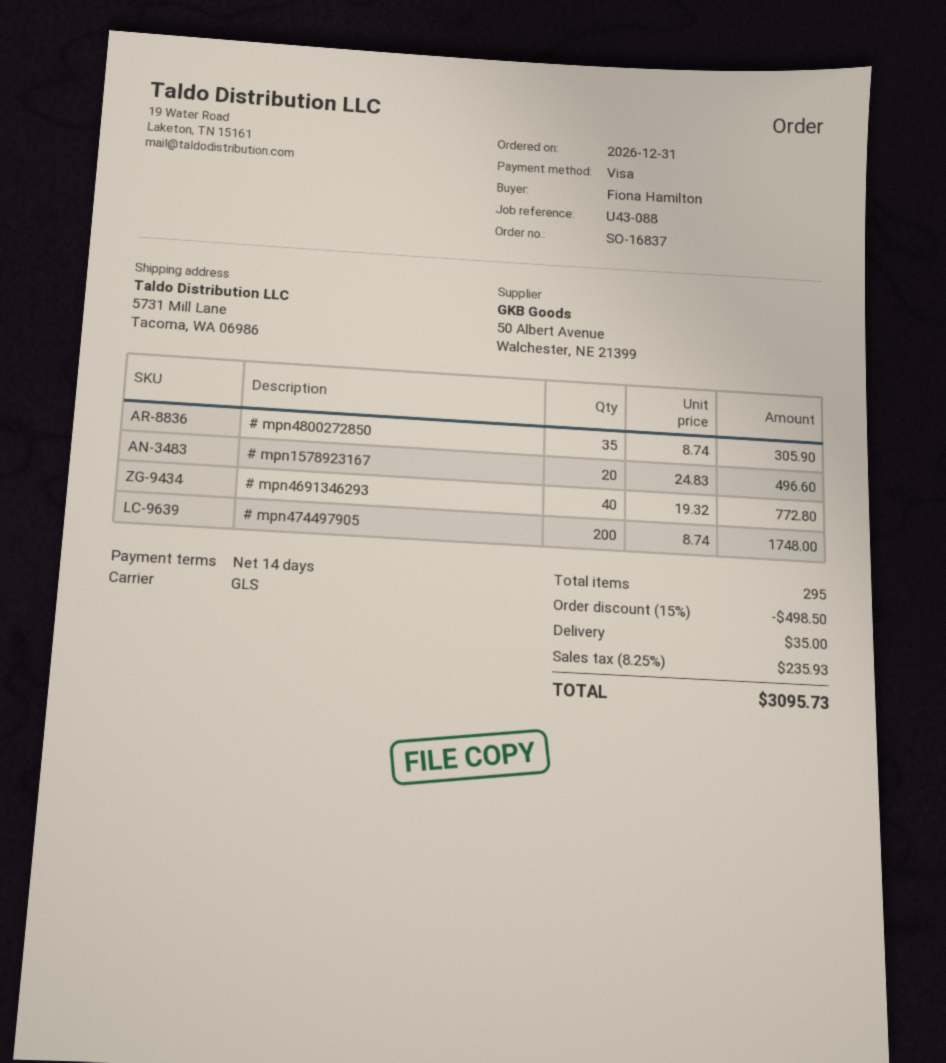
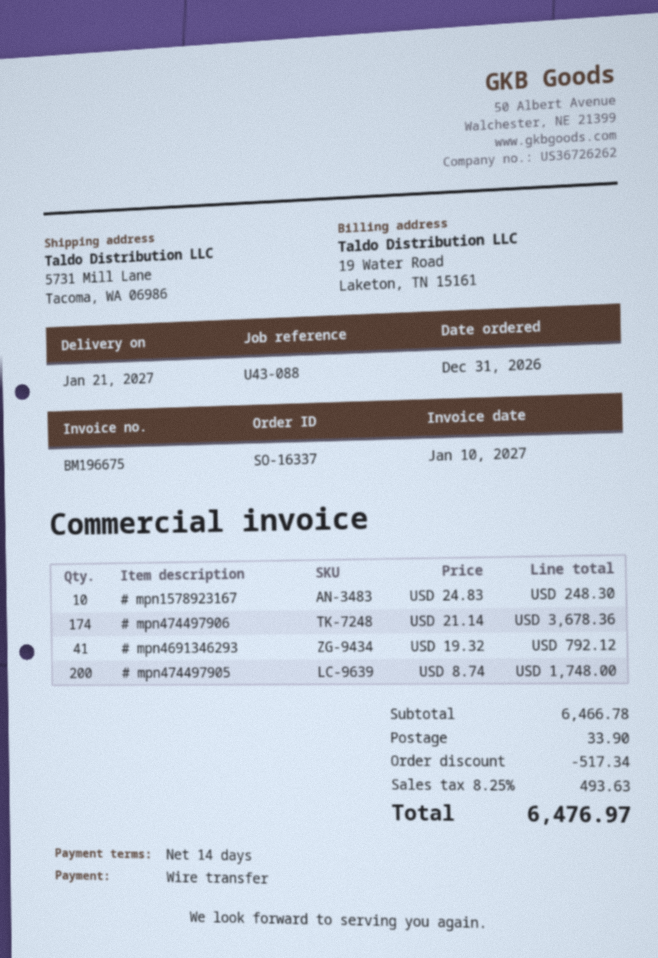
order number: SO-16837 -> SO-16337
payment method: Visa -> bank transfer
# mpn4800272850: 35 x 8.74 = 305.90 -> none
# mpn1578923167: 20 x 24.83 = 496.60 -> 10 x 24.83 = 248.30
# mpn4691346293: 40 x 19.32 = 772.80 -> 41 x 19.32 = 792.12
# mpn474497906: none -> 174 x 21.14 = 3678.36
discount: 498.50 -> 517.34
shipping: 35.00 -> 33.90
tax: 8.25% = 235.93 -> 8.25% = 493.63
total: 3095.73 -> 6476.97

